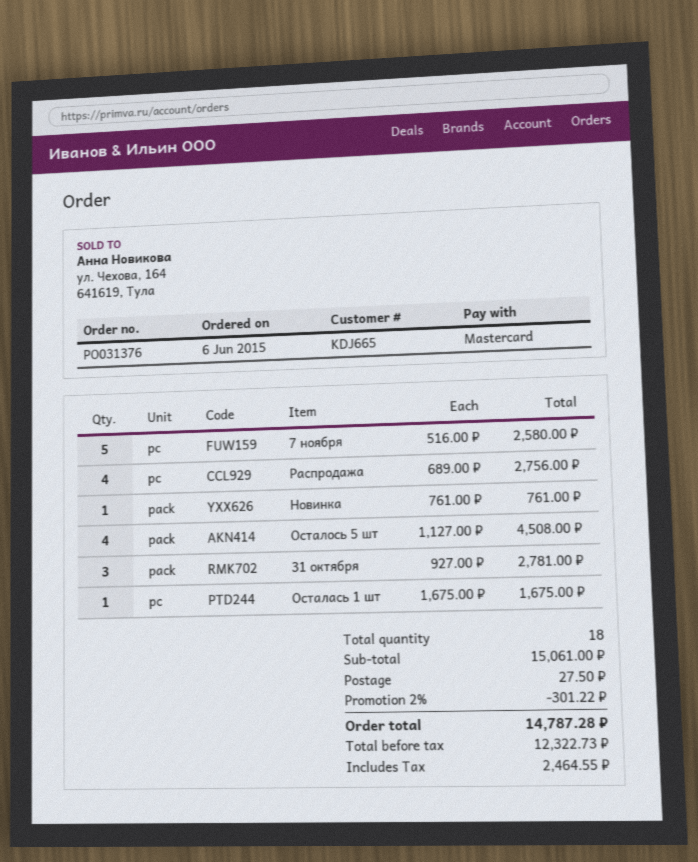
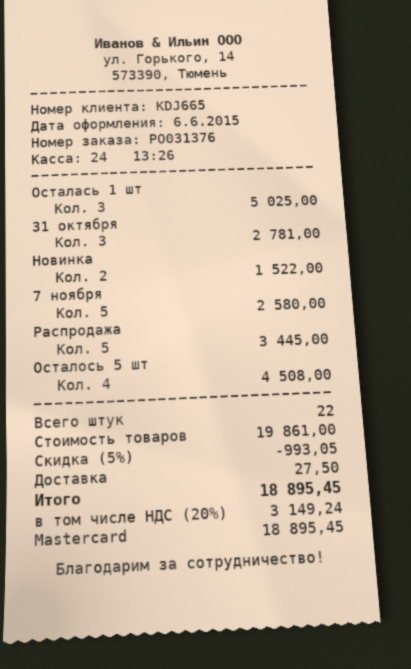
Распродажа: 4 for 2756.00 -> 5 for 3445.00
Новинка: 1 for 761.00 -> 2 for 1522.00
Осталась 1 шт: 1 for 1675.00 -> 3 for 5025.00
total quantity: 18 -> 22
subtotal: 15061.00 -> 19861.00
discount: 2% = 301.22 -> 5% = 993.05
tax: 2464.55 -> 3149.24
total: 14787.28 -> 18895.45

